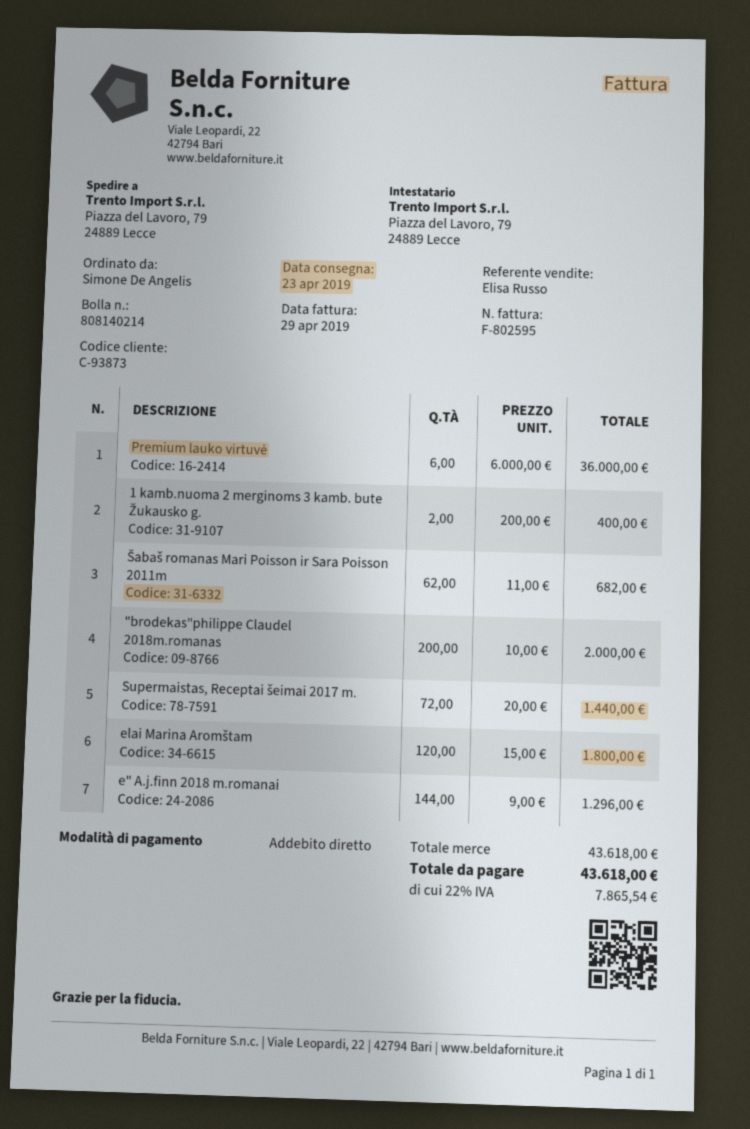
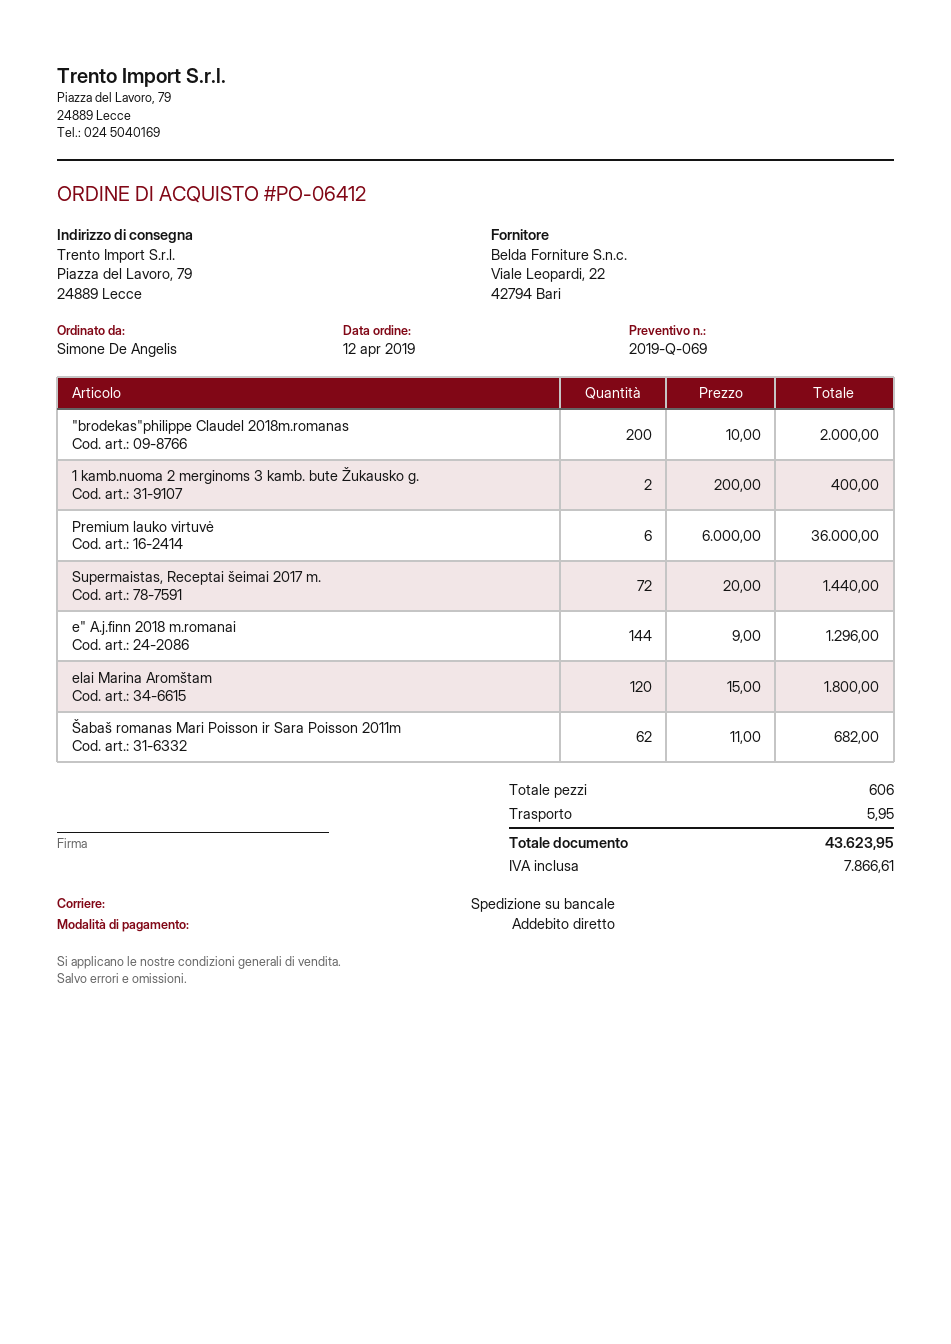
shipping: none -> 5.95
tax: 7865.54 -> 7866.61
total: 43618.00 -> 43623.95

